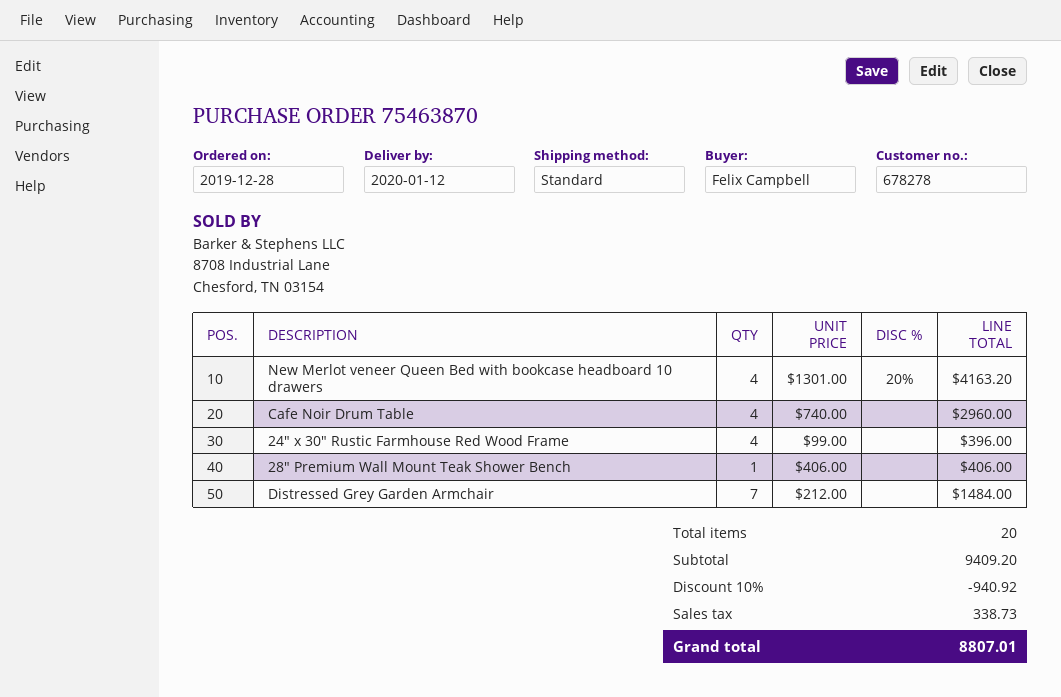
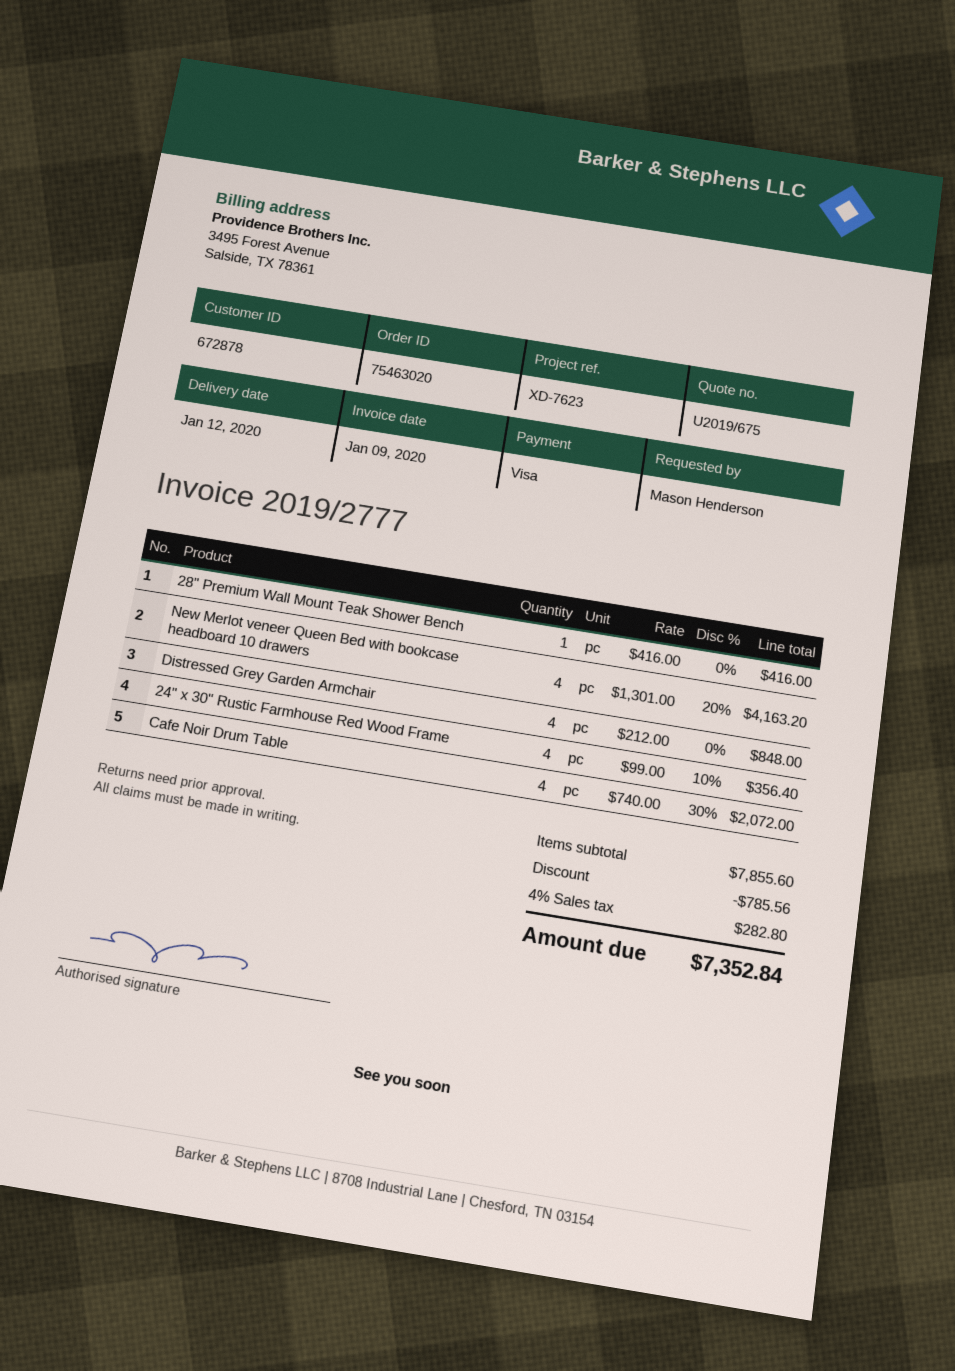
order number: 75463870 -> 75463020
customer number: 678278 -> 672878
ordered by: Felix Campbell -> Mason Henderson
Cafe Noir Drum Table: 4 x 740.00 = 2960.00 -> 4 x 740.00 - 30% = 2072.00
24" x 30" Rustic Farmhouse Red Wood Frame: 4 x 99.00 = 396.00 -> 4 x 99.00 - 10% = 356.40
28" Premium Wall Mount Teak Shower Bench: 1 x 406.00 = 406.00 -> 1 x 416.00 = 416.00
Distressed Grey Garden Armchair: 7 x 212.00 = 1484.00 -> 4 x 212.00 = 848.00
subtotal: 9409.20 -> 7855.60
discount: 940.92 -> 785.56
tax: 338.73 -> 282.80
total: 8807.01 -> 7352.84

